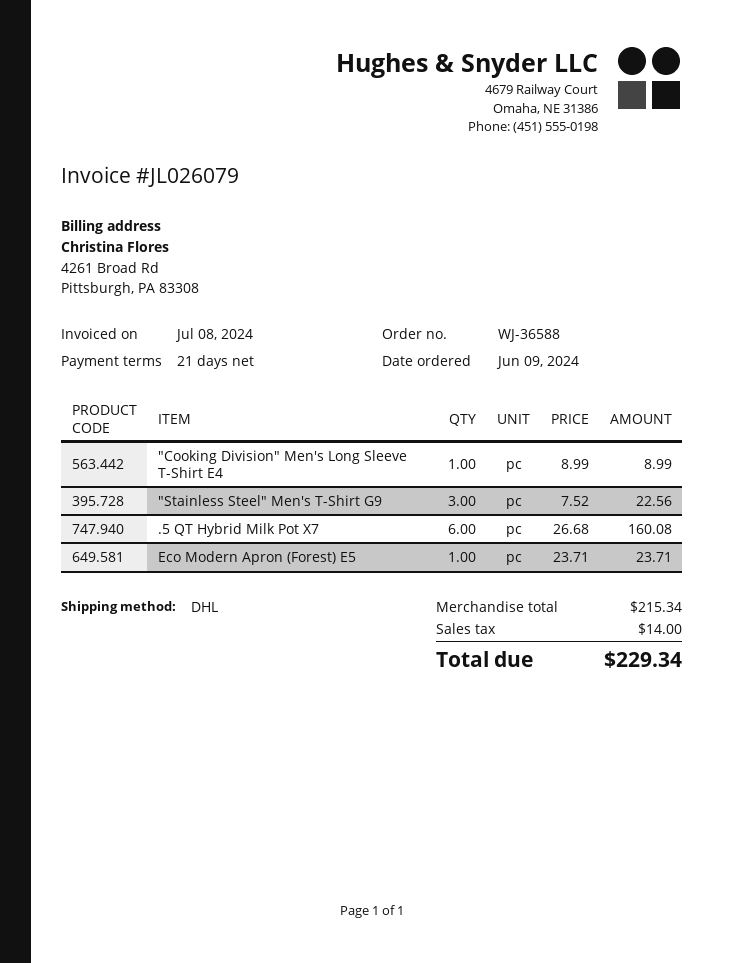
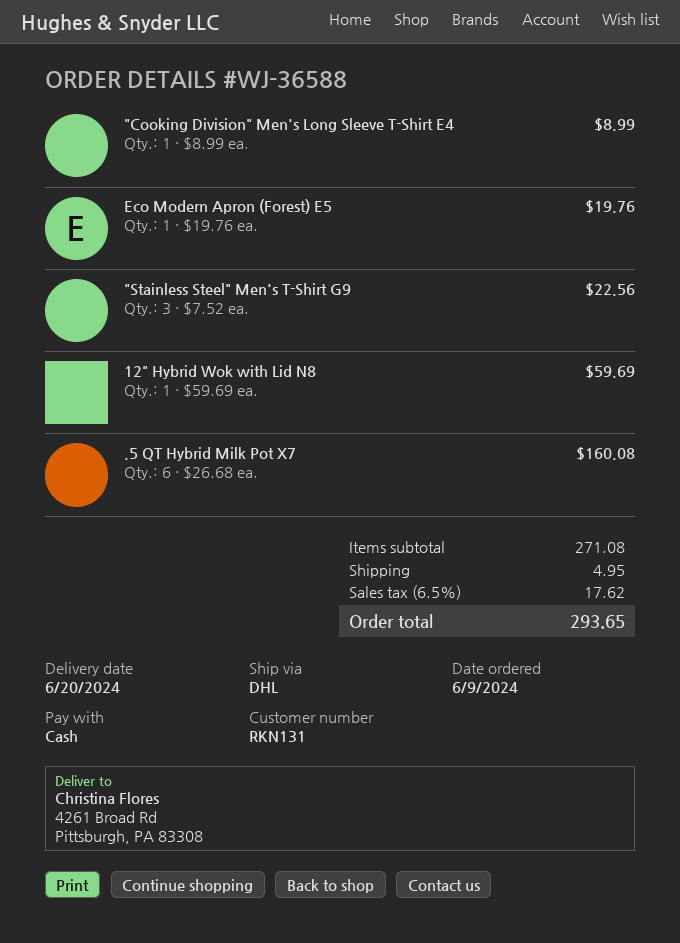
Eco Modern Apron (Forest) E5: 1 x 23.71 = 23.71 -> 1 x 19.76 = 19.76
12" Hybrid Wok with Lid N8: none -> 1 x 59.69 = 59.69
subtotal: 215.34 -> 271.08
shipping: none -> 4.95
tax: 14.00 -> 17.62
total: 229.34 -> 293.65

